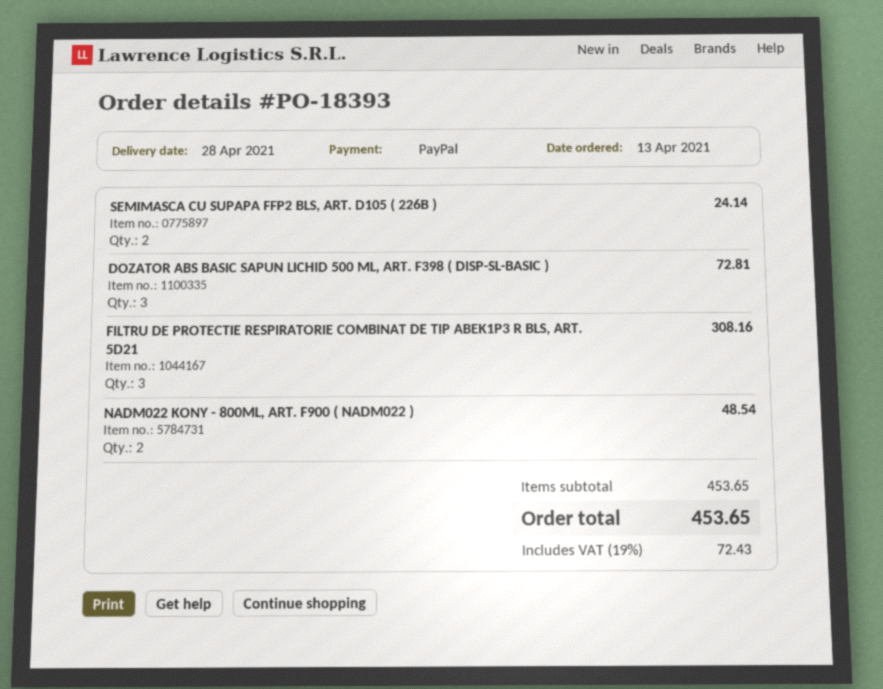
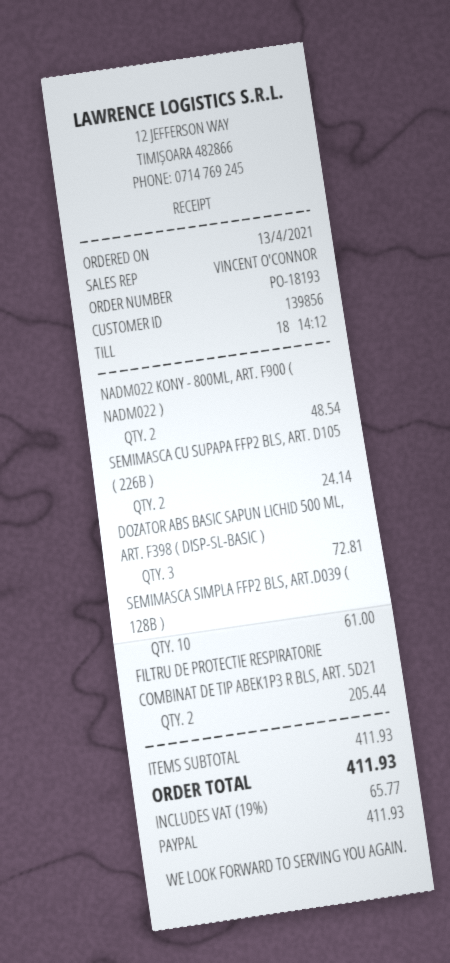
order number: PO-18393 -> PO-18193
FILTRU DE PROTECTIE RESPIRATORIE COMBINAT DE TIP ABEK1P3 R BLS, ART. 5D21: 3 for 308.16 -> 2 for 205.44
SEMIMASCA SIMPLA FFP2 BLS, ART.D039 ( 128B ): none -> 10 for 61.00
subtotal: 453.65 -> 411.93
tax: 19% = 72.43 -> 19% = 65.77
total: 453.65 -> 411.93

